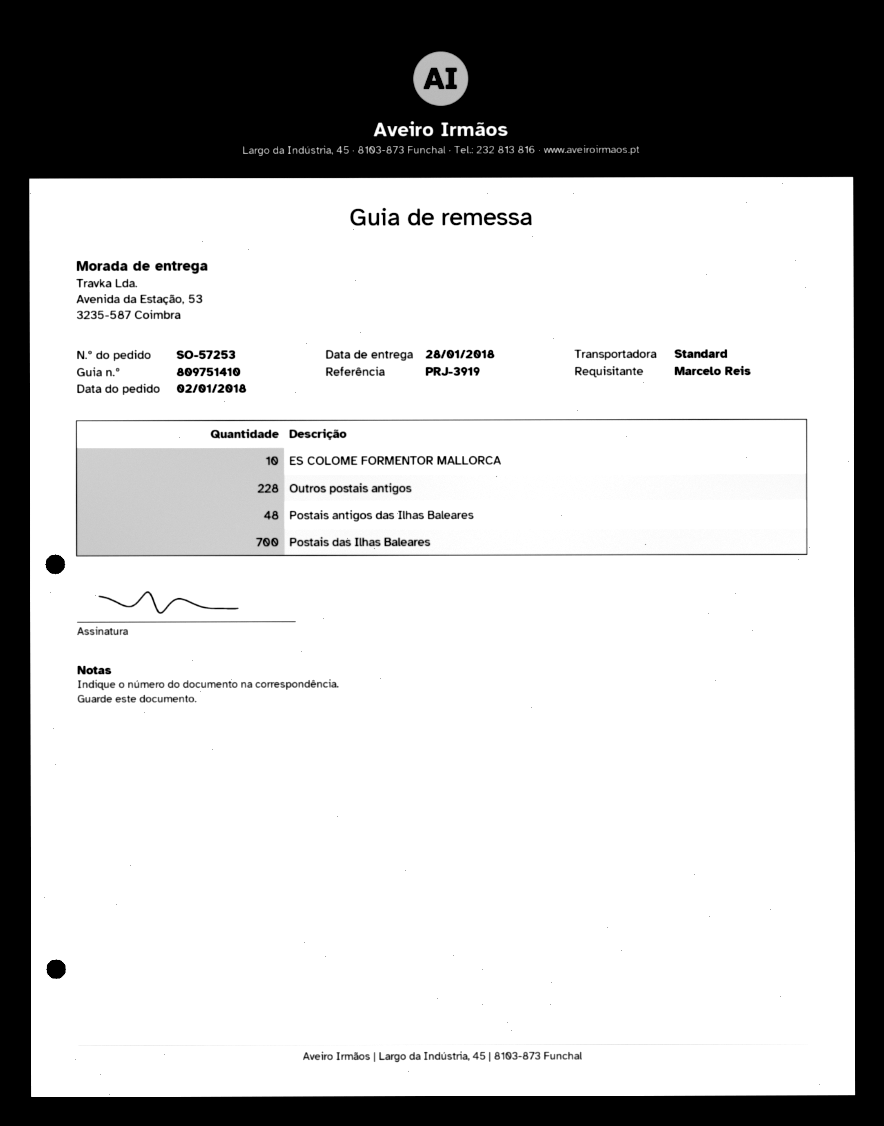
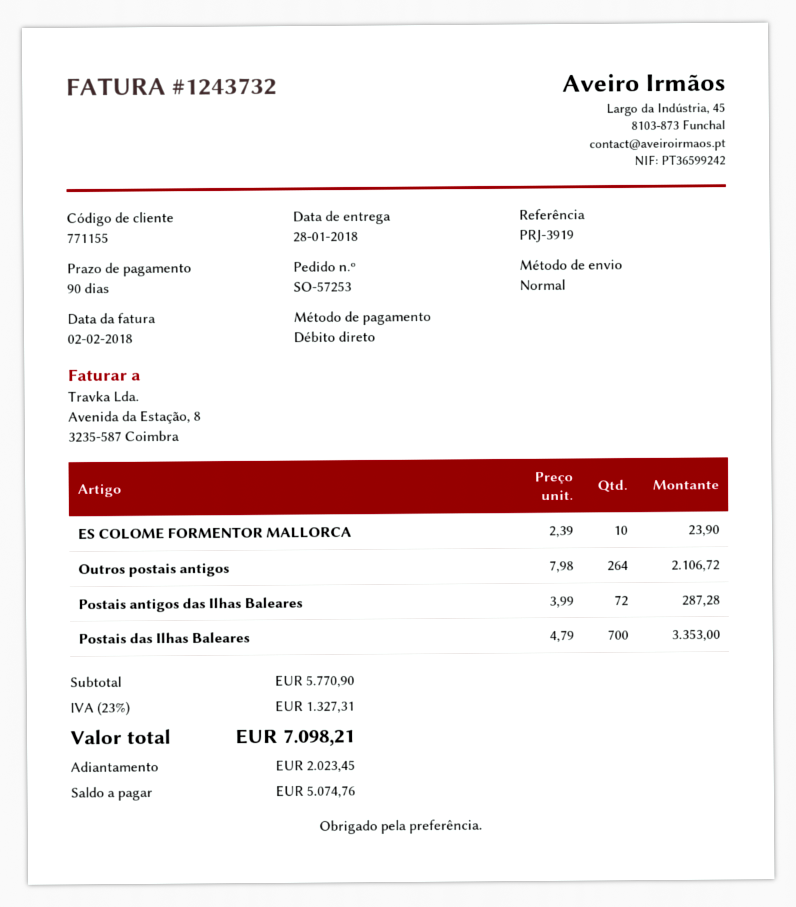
Outros postais antigos: 228 -> 264
Postais antigos das Ilhas Baleares: 48 -> 72

